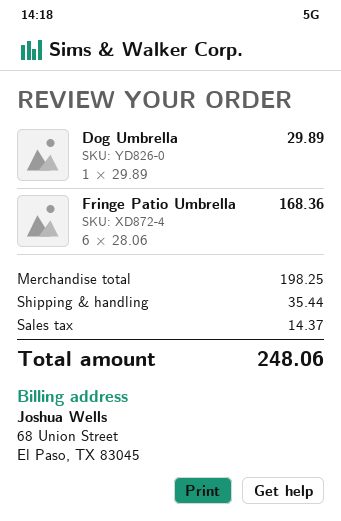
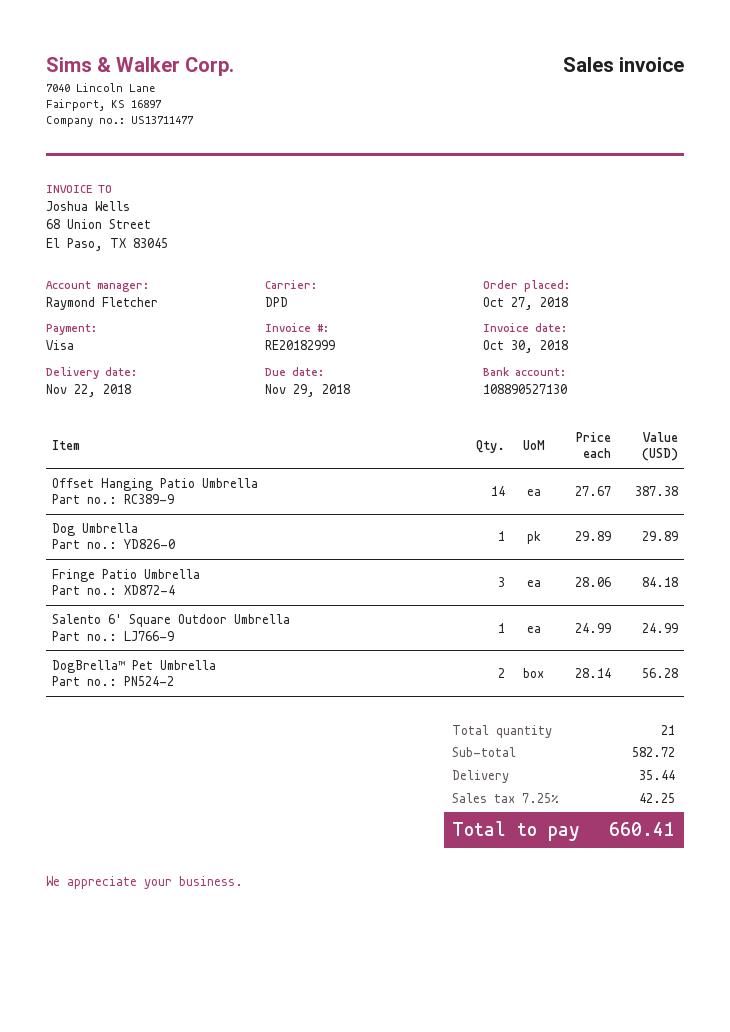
Fringe Patio Umbrella: 6 x 28.06 = 168.36 -> 3 x 28.06 = 84.18
Offset Hanging Patio Umbrella: none -> 14 x 27.67 = 387.38
Salento 6' Square Outdoor Umbrella: none -> 1 x 24.99 = 24.99
DogBrella™ Pet Umbrella: none -> 2 x 28.14 = 56.28
subtotal: 198.25 -> 582.72
tax: 14.37 -> 42.25
total: 248.06 -> 660.41

